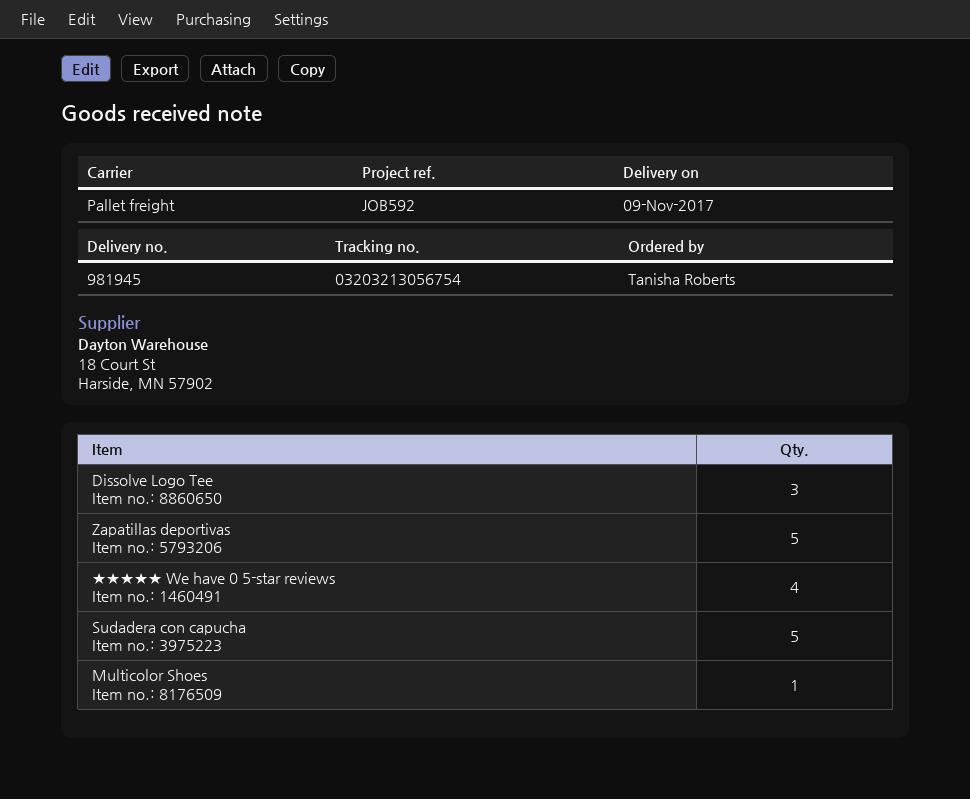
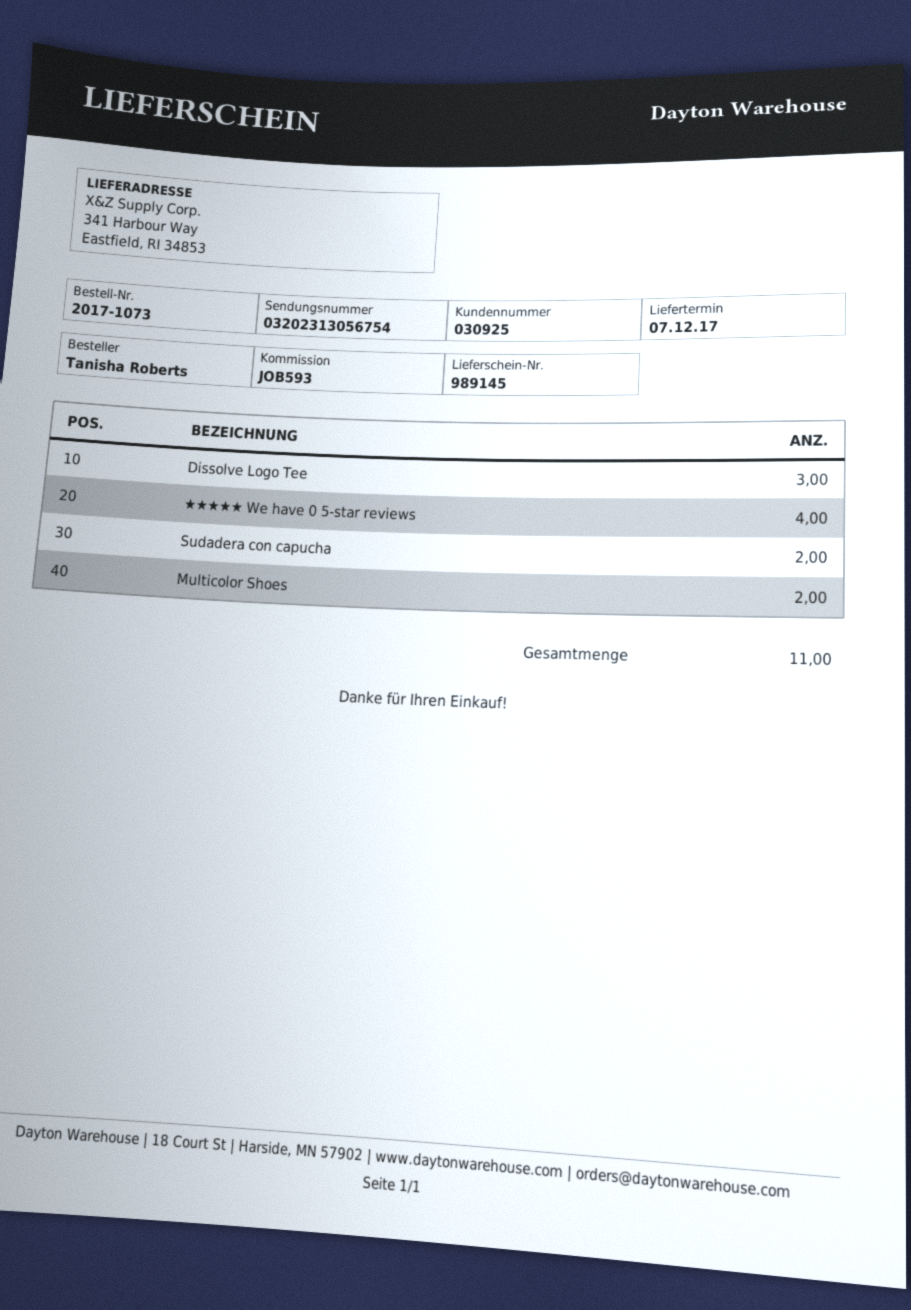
delivery note number: 981945 -> 989145
delivery date: 2017-11-09 -> 2017-12-07
reference: JOB592 -> JOB593
tracking number: 03203213056754 -> 03202313056754
Zapatillas deportivas: 5 -> none
Sudadera con capucha: 5 -> 2
Multicolor Shoes: 1 -> 2

